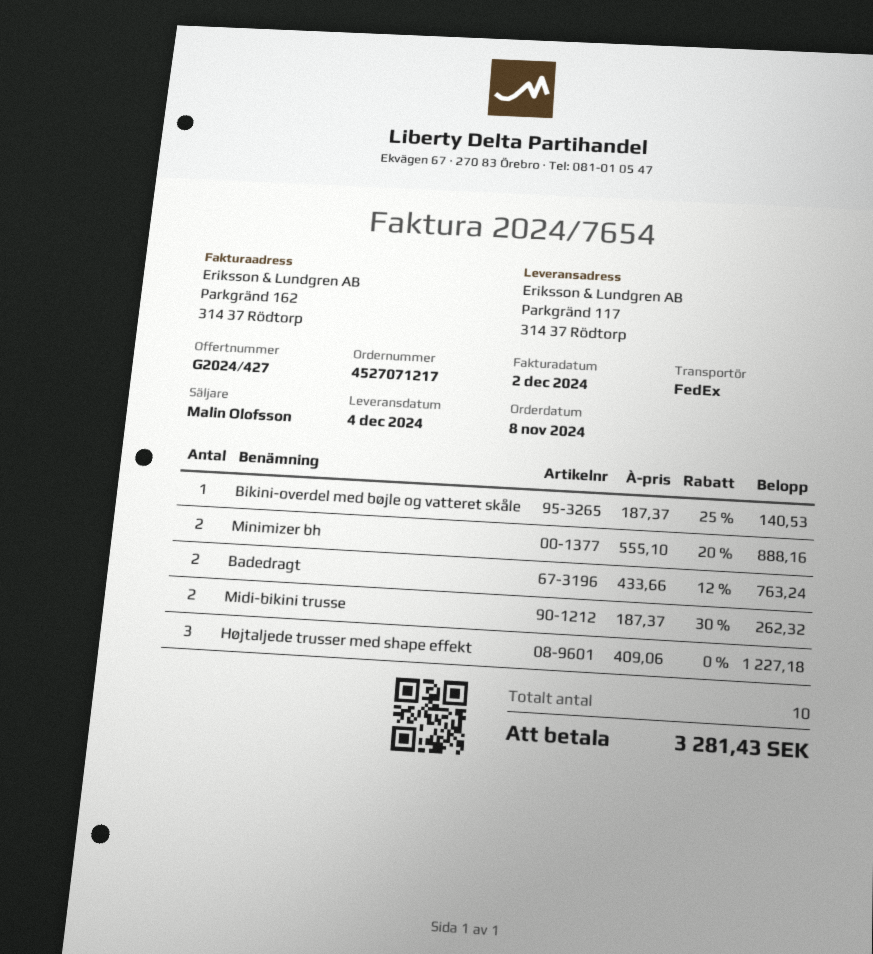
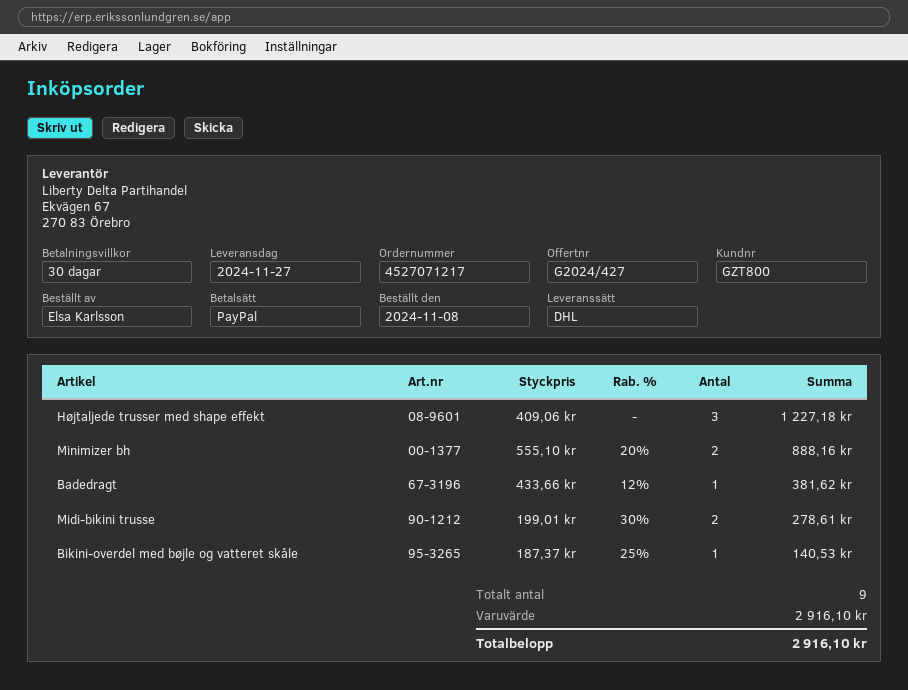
delivery date: 2024-12-04 -> 2024-11-27
shipping method: FedEx -> DHL
Badedragt: 2 x 433.66 - 12% = 763.24 -> 1 x 433.66 - 12% = 381.62
Midi-bikini trusse: 2 x 187.37 - 30% = 262.32 -> 2 x 199.01 - 30% = 278.61
total quantity: 10 -> 9
total: 3281.43 -> 2916.10

